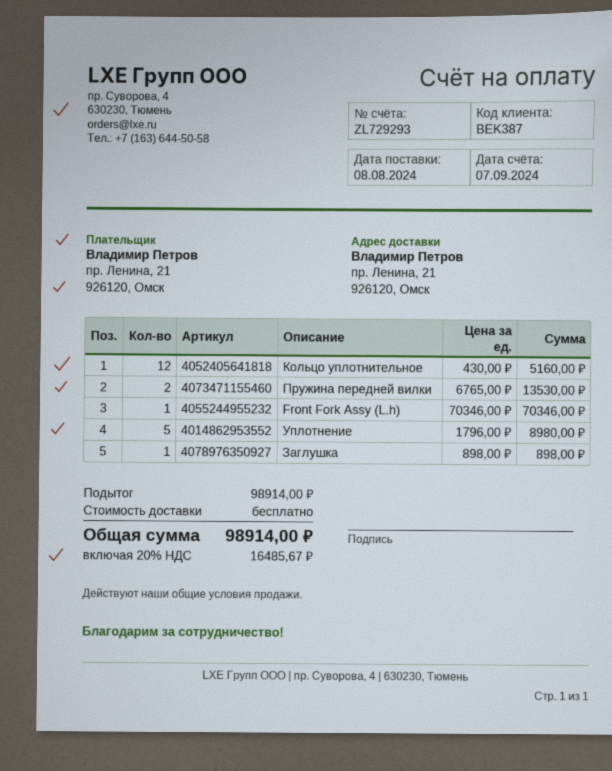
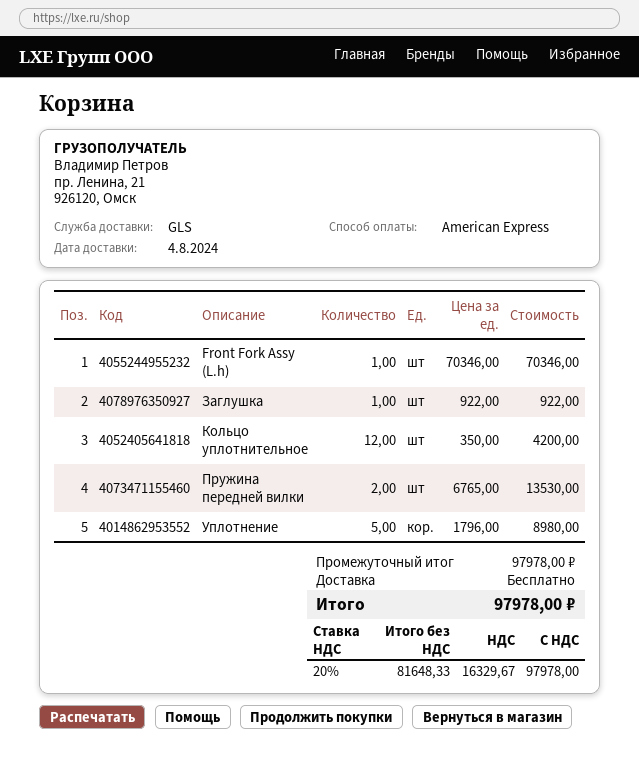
delivery date: 2024-08-08 -> 2024-08-04
Кольцо уплотнительное: 12 x 430.00 = 5160.00 -> 12 x 350.00 = 4200.00
Заглушка: 1 x 898.00 = 898.00 -> 1 x 922.00 = 922.00
subtotal: 98914.00 -> 97978.00
tax: 20% = 16485.67 -> 20% = 16329.67
total: 98914.00 -> 97978.00

